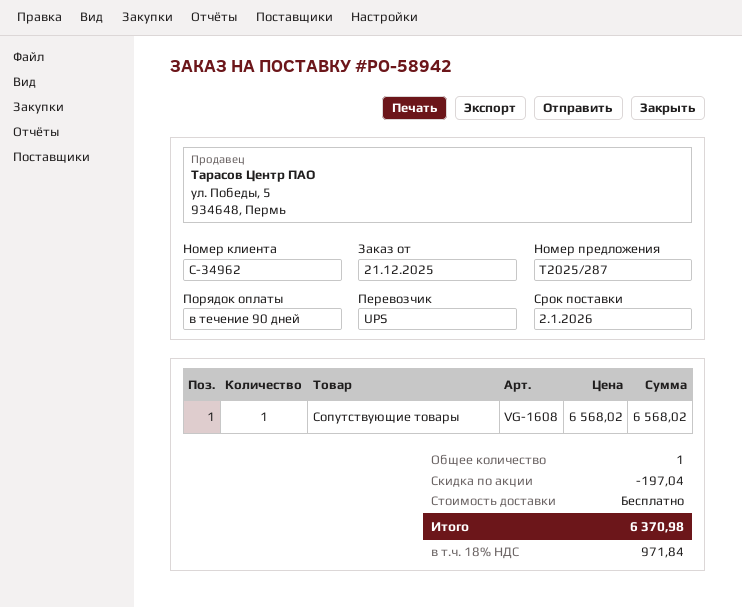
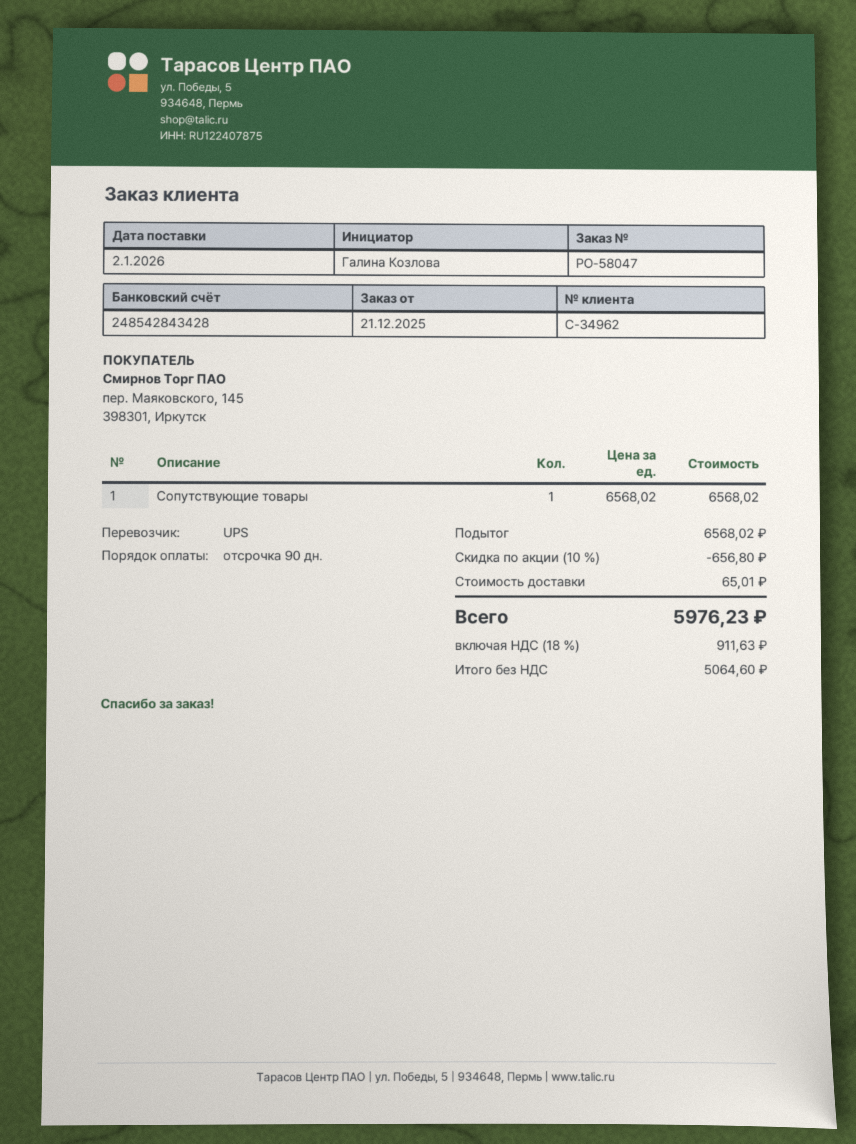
order number: PO-58942 -> PO-58047
discount: 197.04 -> 656.80
shipping: 0.00 -> 65.01
tax: 18% = 971.84 -> 18% = 911.63
total: 6370.98 -> 5976.23

